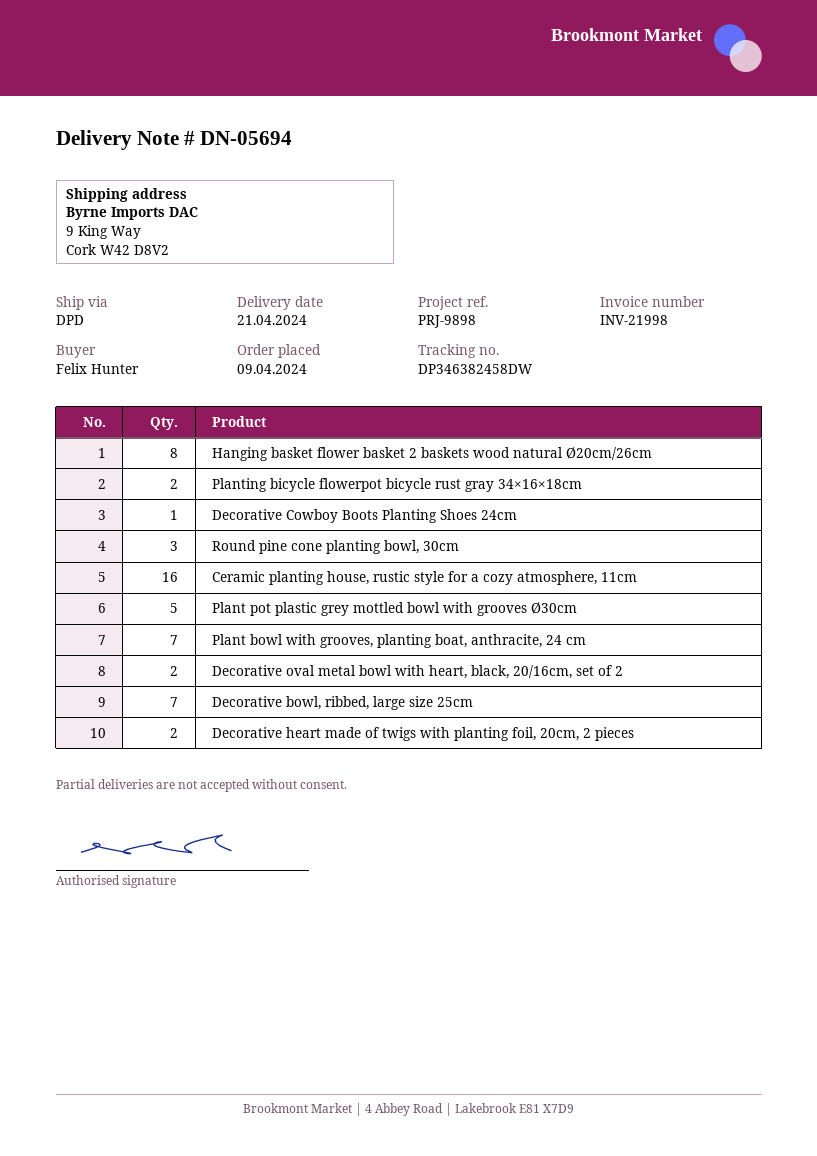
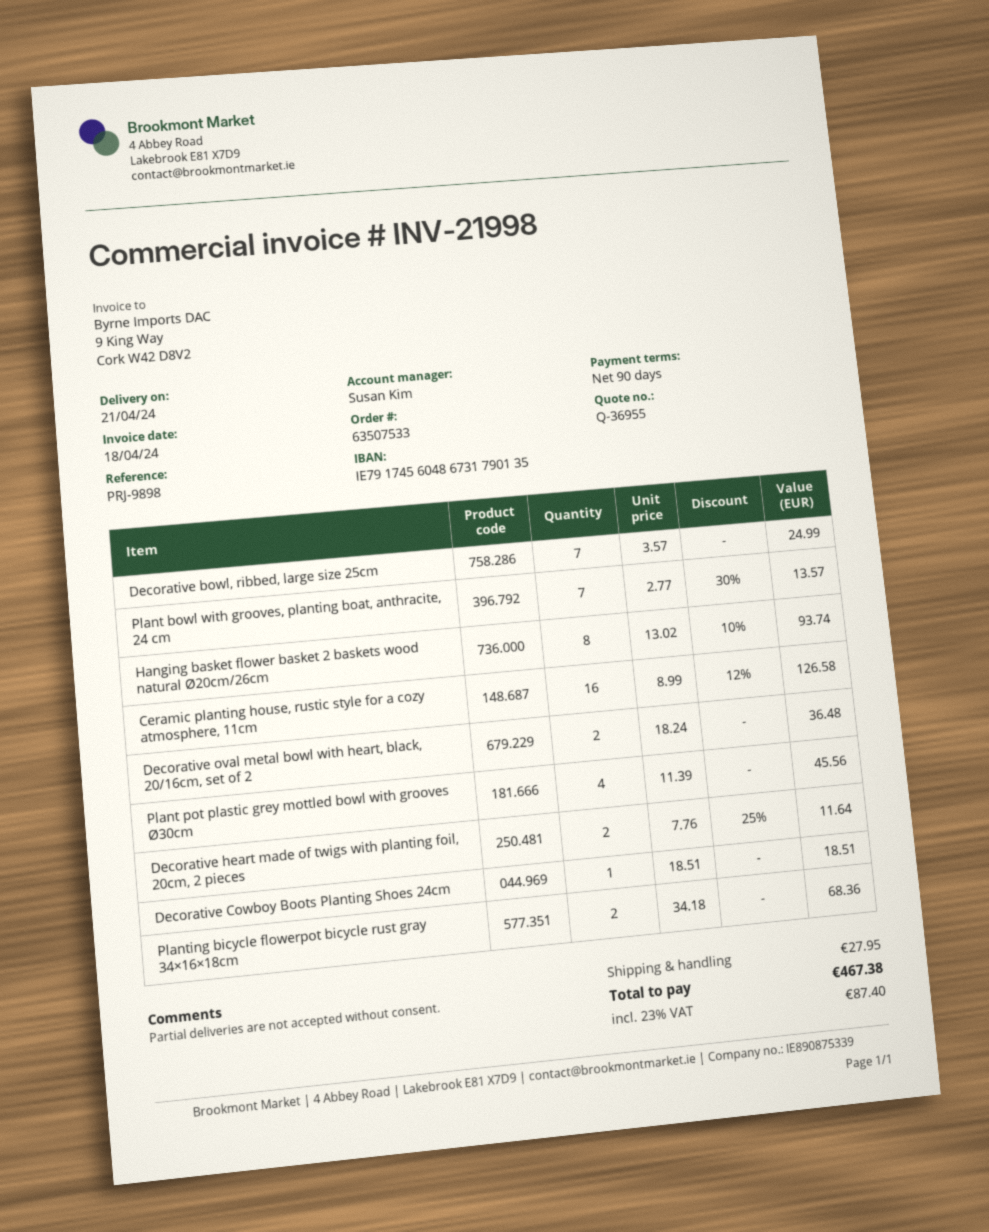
Round pine cone planting bowl, 30cm: 3 -> none
Plant pot plastic grey mottled bowl with grooves Ø30cm: 5 -> 4

